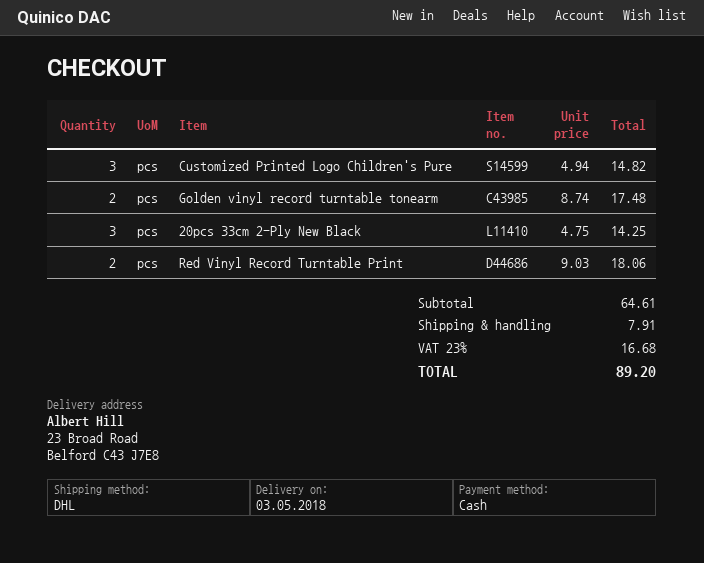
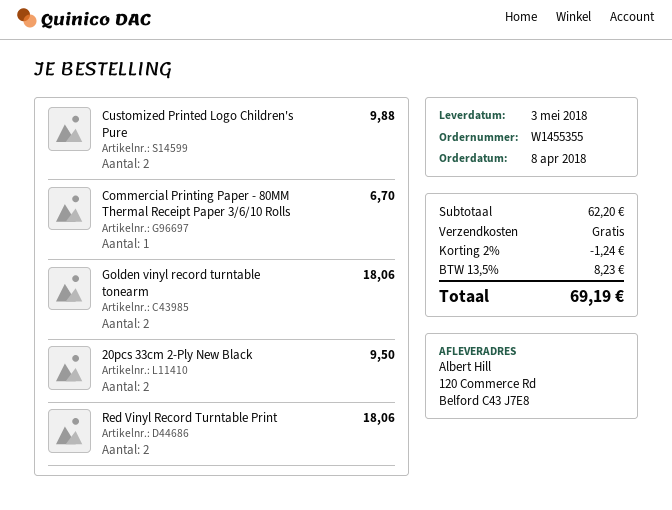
ship to: 23 Broad Road, Belford C43 J7E8 -> 120 Commerce Rd, Belford C43 J7E8
Customized Printed Logo Children's Pure: 3 for 14.82 -> 2 for 9.88
Golden vinyl record turntable tonearm: 2 for 17.48 -> 2 for 18.06
20pcs 33cm 2-Ply New Black: 3 for 14.25 -> 2 for 9.50
Commercial Printing Paper - 80MM Thermal Receipt Paper 3/6/10 Rolls: none -> 1 for 6.70
subtotal: 64.61 -> 62.20
discount: none -> 2% = 1.24
shipping: 7.91 -> 0.00
tax: 23% = 16.68 -> 13.5% = 8.23
total: 89.20 -> 69.19

